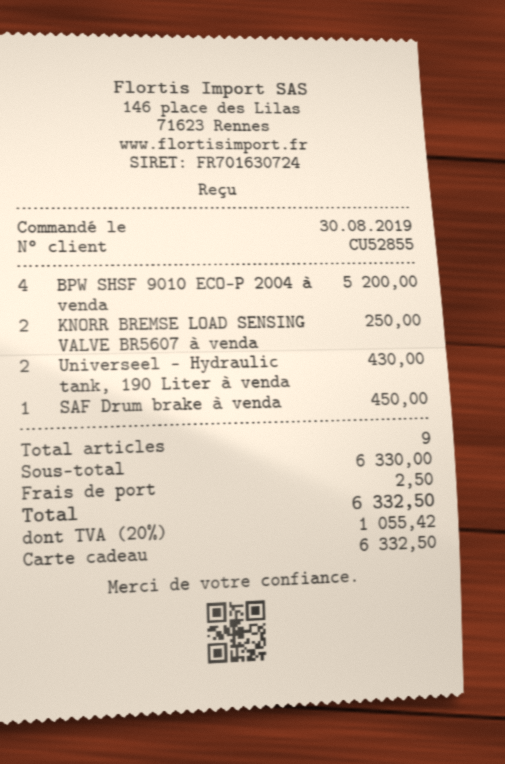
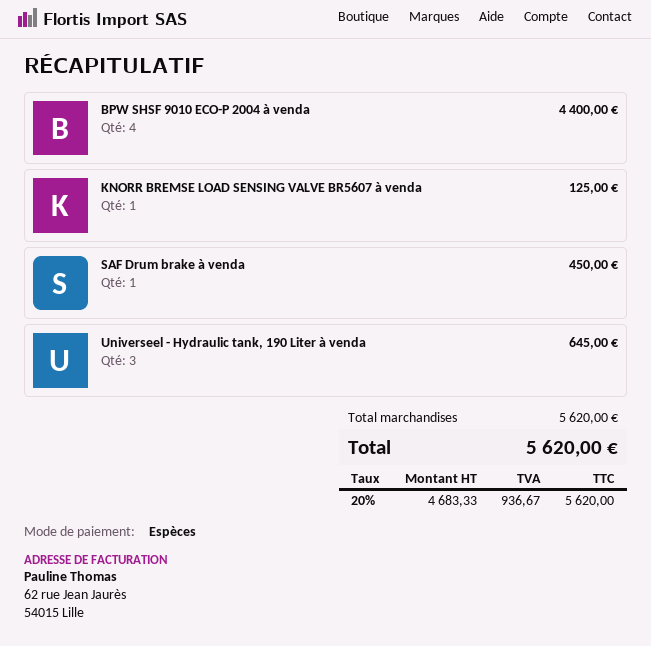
payment method: gift card -> cash
BPW SHSF 9010 ECO-P 2004 à venda: 4 for 5200.00 -> 4 for 4400.00
KNORR BREMSE LOAD SENSING VALVE BR5607 à venda: 2 for 250.00 -> 1 for 125.00
Universeel - Hydraulic tank, 190 Liter à venda: 2 for 430.00 -> 3 for 645.00
subtotal: 6330.00 -> 5620.00
shipping: 2.50 -> none
tax: 20% = 1055.42 -> 20% = 936.67
total: 6332.50 -> 5620.00

